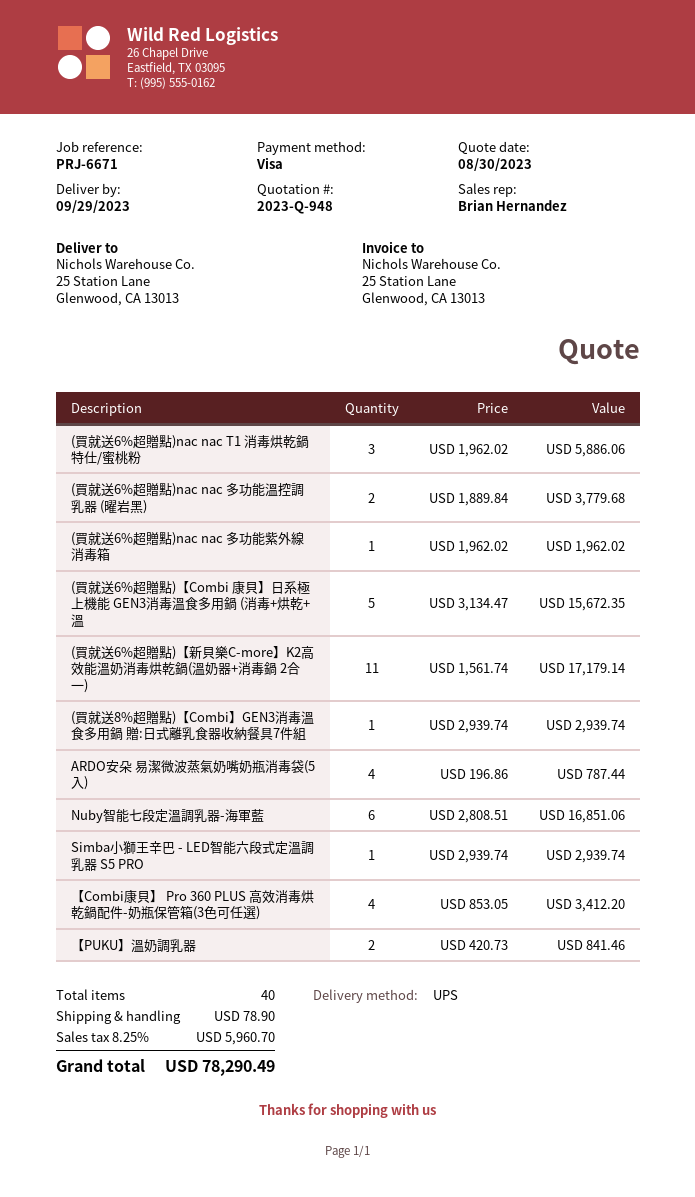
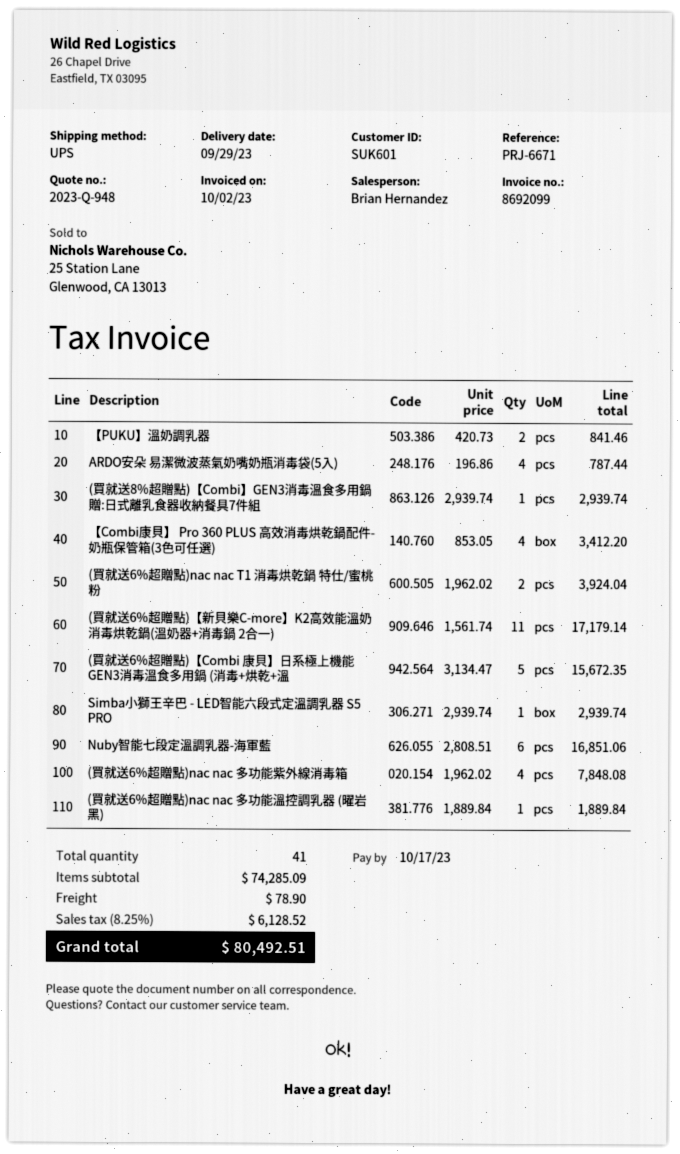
(買就送6%超贈點)nac nac T1 消毒烘乾鍋 特仕/蜜桃粉: 3 x 1962.02 = 5886.06 -> 2 x 1962.02 = 3924.04
(買就送6%超贈點)nac nac 多功能溫控調乳器 (曜岩黑): 2 x 1889.84 = 3779.68 -> 1 x 1889.84 = 1889.84
(買就送6%超贈點)nac nac 多功能紫外線消毒箱: 1 x 1962.02 = 1962.02 -> 4 x 1962.02 = 7848.08
total quantity: 40 -> 41
tax: 8.25% = 5960.70 -> 8.25% = 6128.52
total: 78290.49 -> 80492.51

